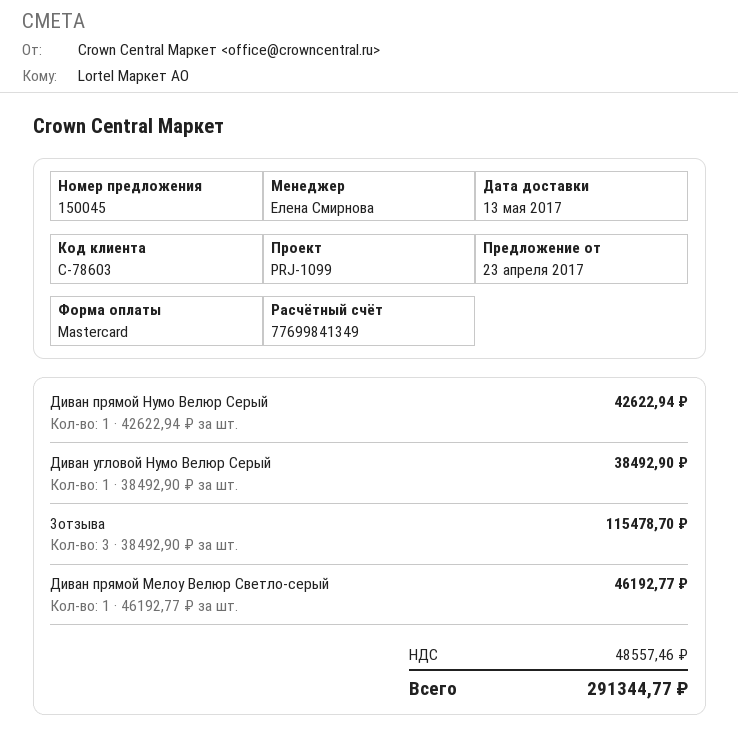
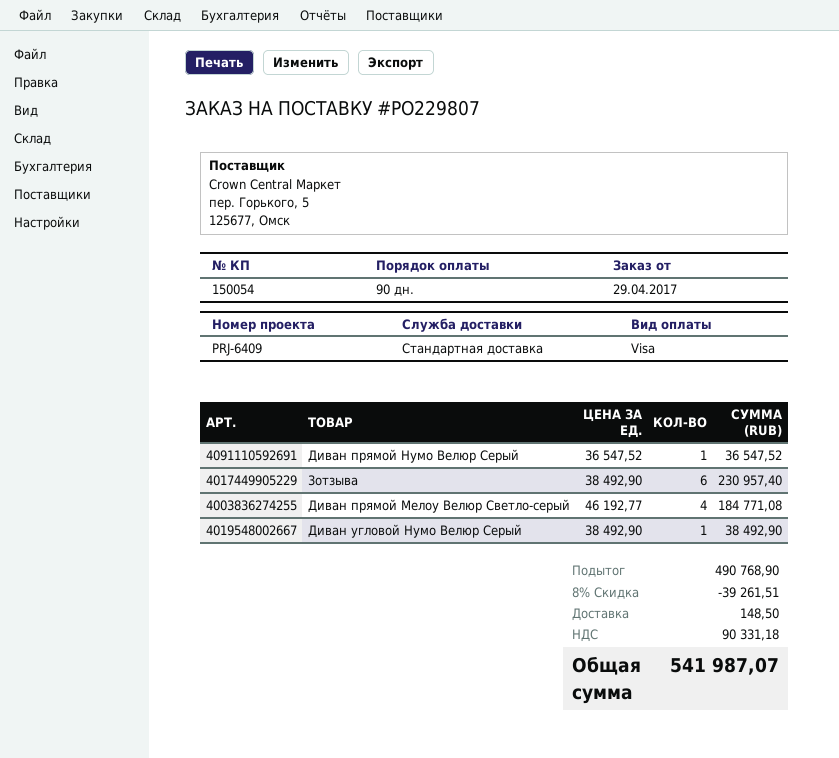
quote number: 150045 -> 150054
reference: PRJ-1099 -> PRJ-6409
payment method: Mastercard -> Visa
Диван прямой Нумо Велюр Серый: 1 x 42622.94 = 42622.94 -> 1 x 36547.52 = 36547.52
3отзыва: 3 x 38492.90 = 115478.70 -> 6 x 38492.90 = 230957.40
Диван прямой Мелоу Велюр Светло-серый: 1 x 46192.77 = 46192.77 -> 4 x 46192.77 = 184771.08
discount: none -> 8% = 39261.51
shipping: none -> 148.50
tax: 48557.46 -> 90331.18
total: 291344.77 -> 541987.07

